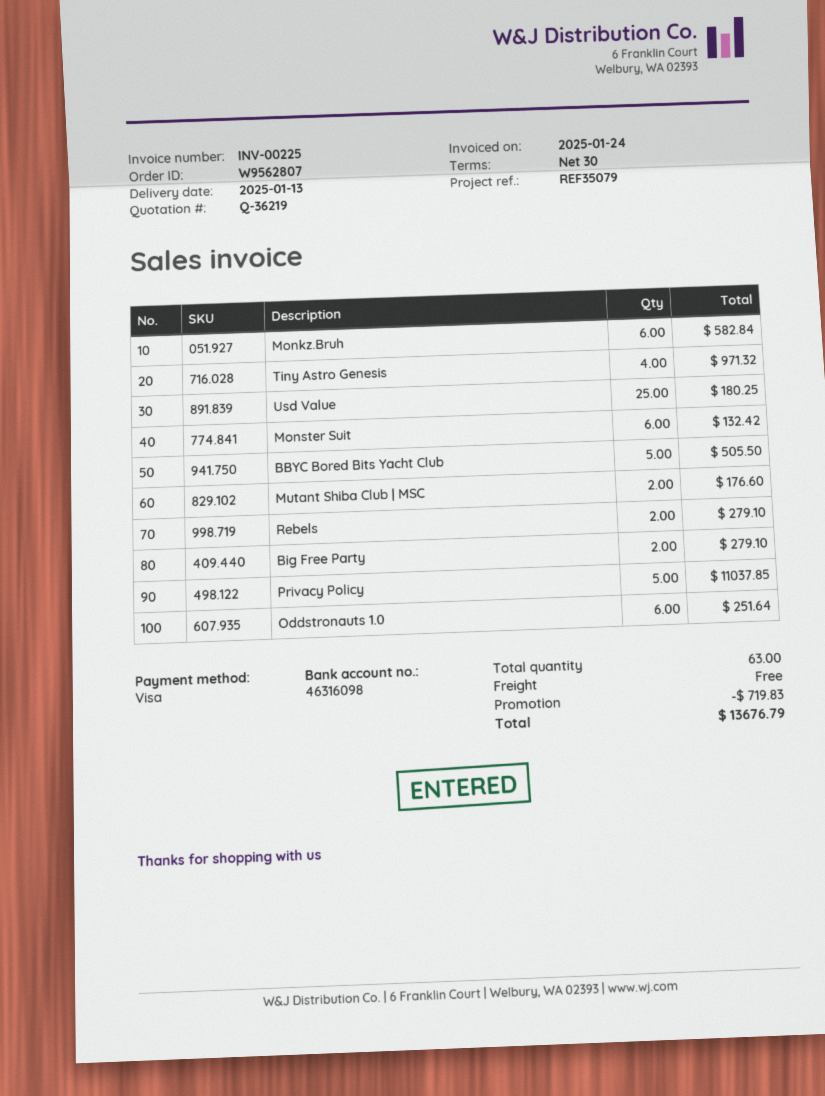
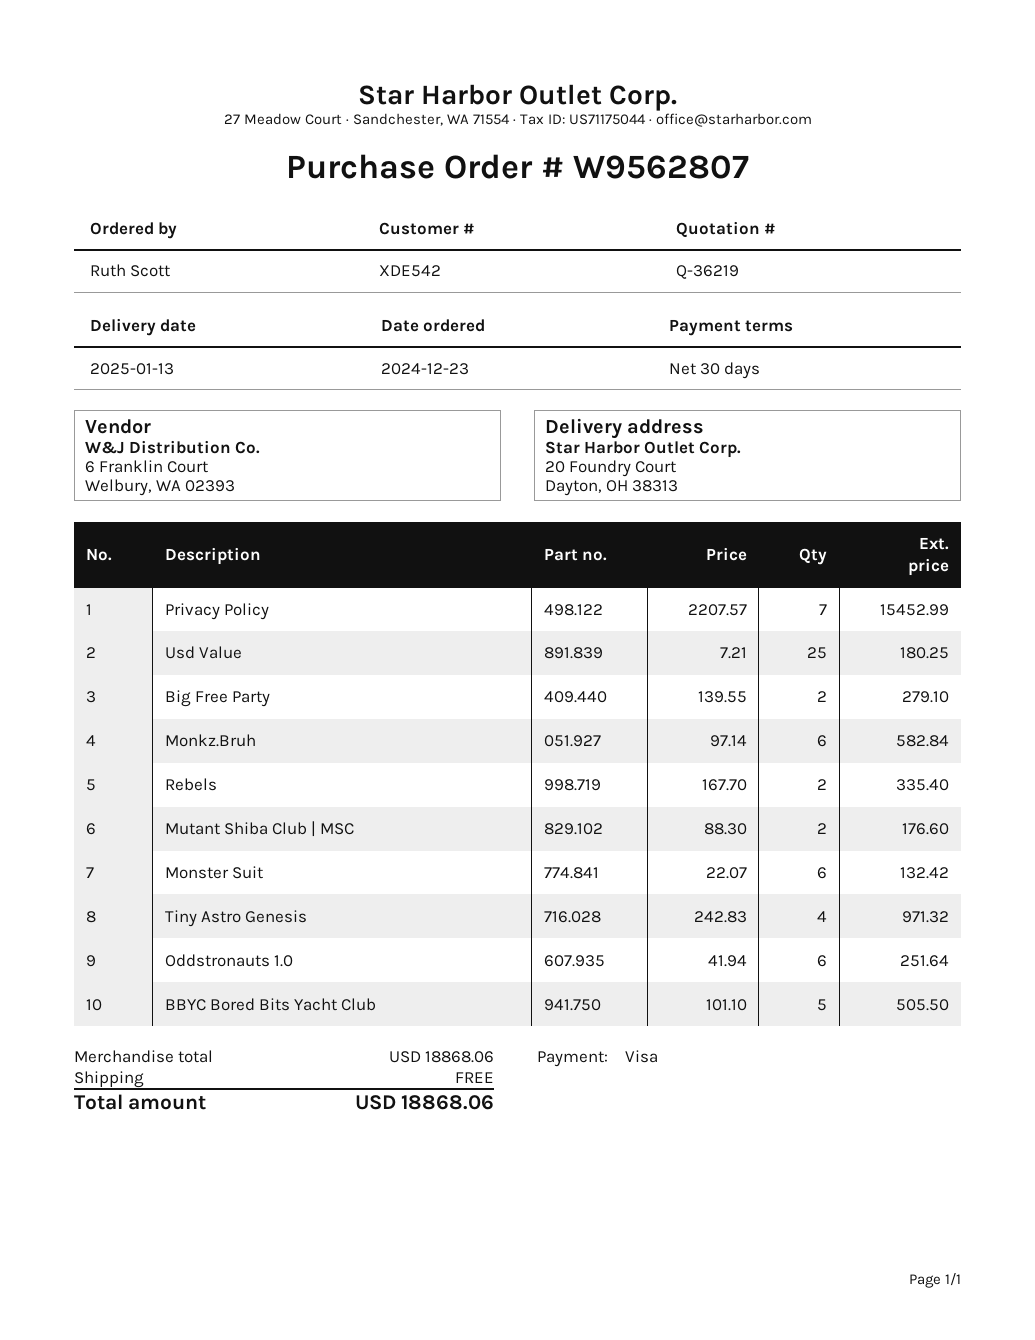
Rebels: 2 for 279.10 -> 2 for 335.40
Privacy Policy: 5 for 11037.85 -> 7 for 15452.99
discount: 719.83 -> none
total: 13676.79 -> 18868.06

